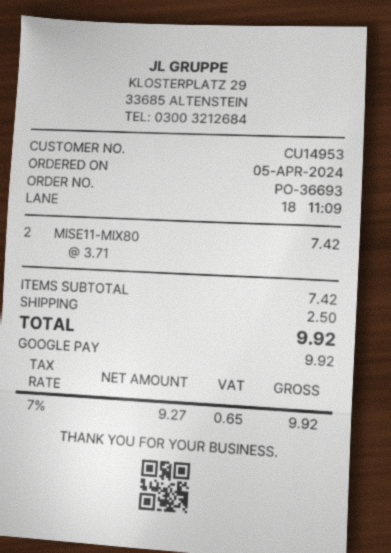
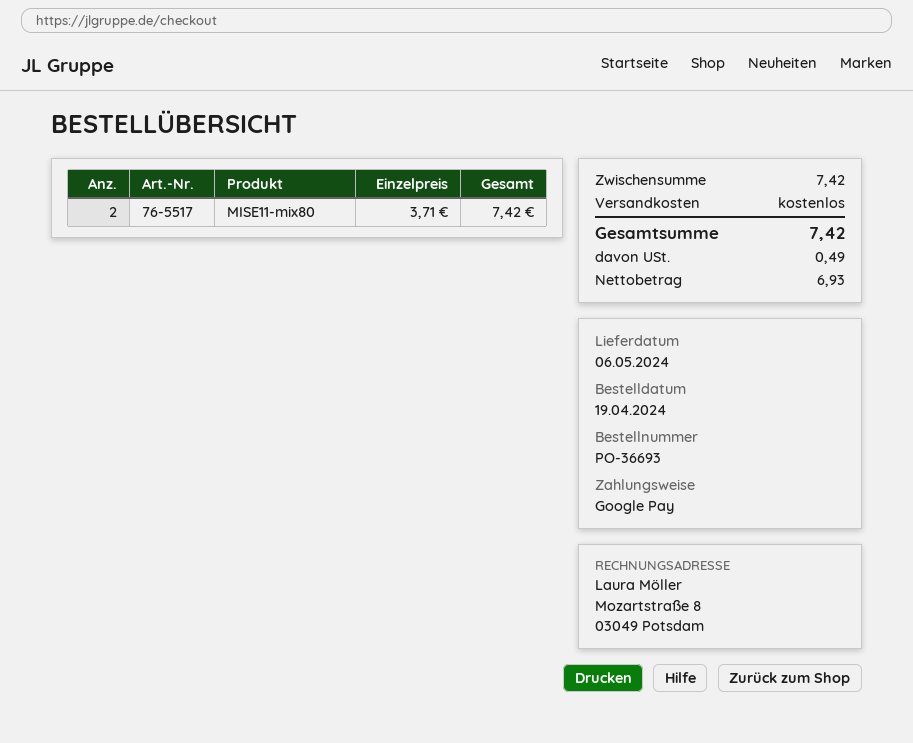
order date: 2024-04-05 -> 2024-04-19
shipping: 2.50 -> 0.00
net: 9.27 -> 6.93
tax: 0.65 -> 0.49
total: 9.92 -> 7.42

